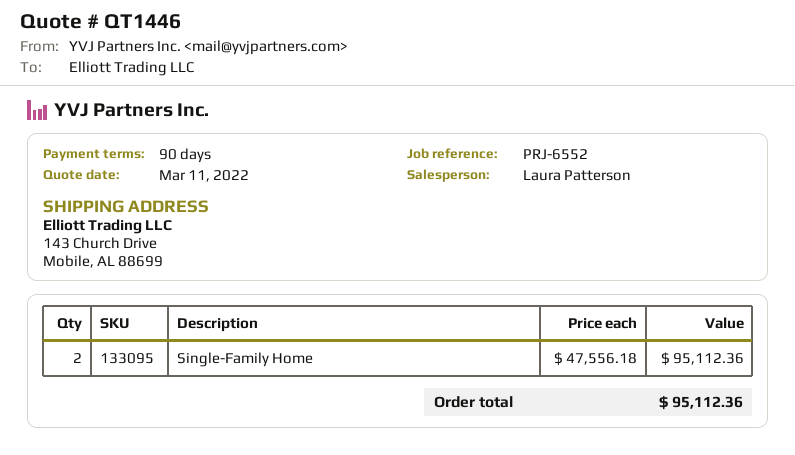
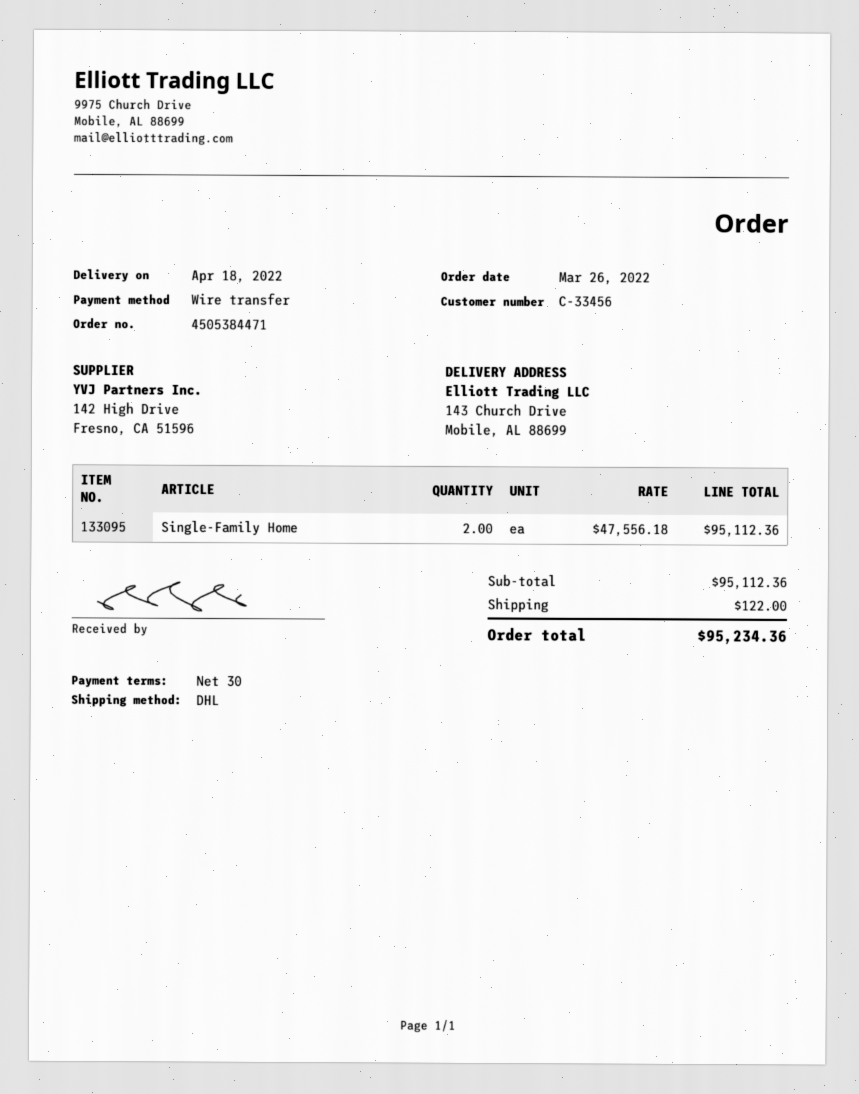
payment terms: 90 days -> 30 days
shipping: none -> 122.00
total: 95112.36 -> 95234.36

